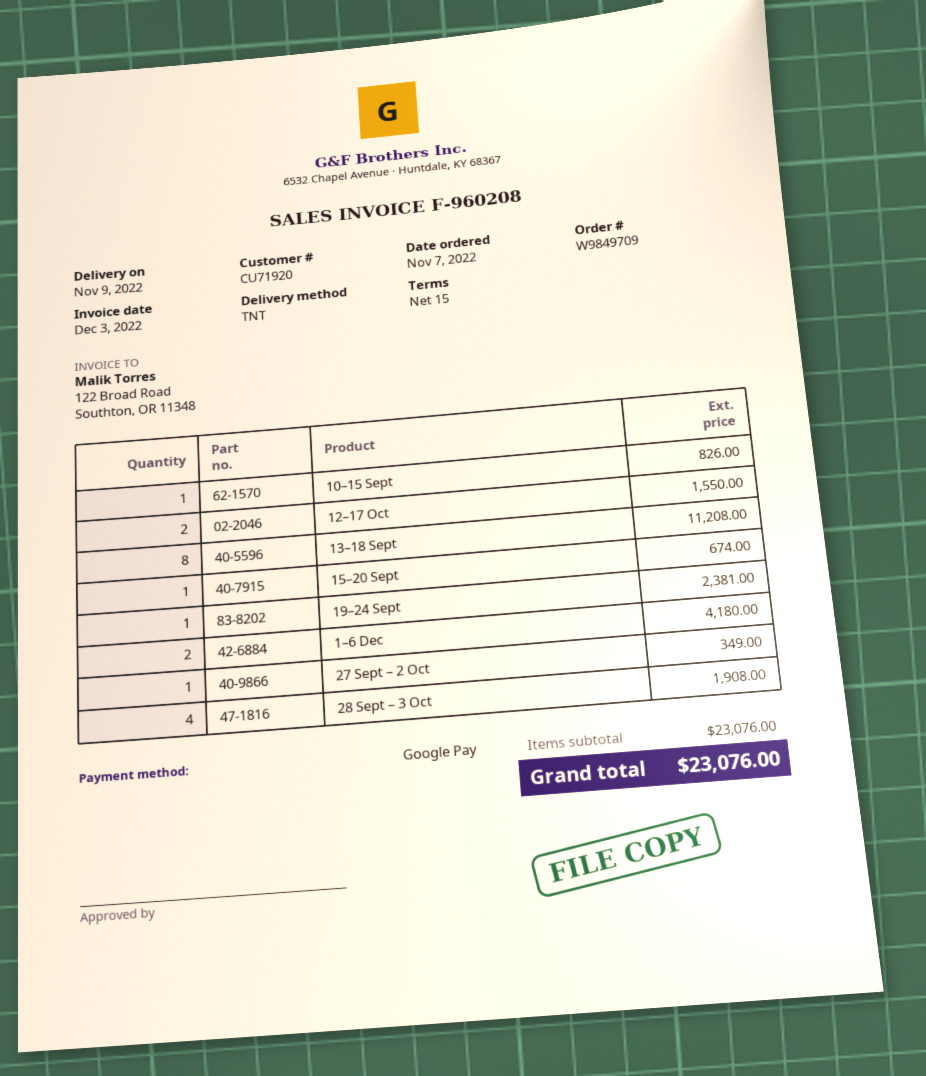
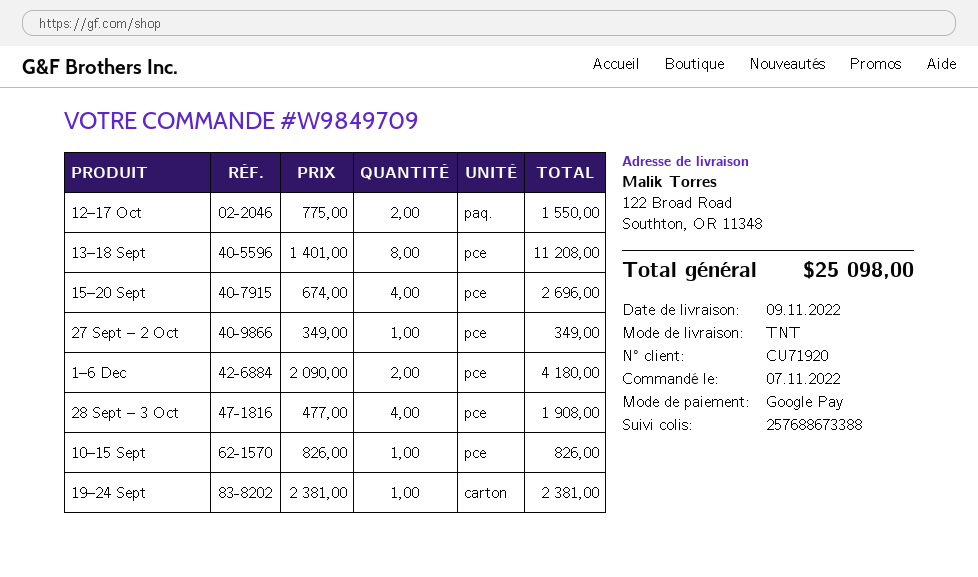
15–20 Sept: 1 for 674.00 -> 4 for 2696.00
total: 23076.00 -> 25098.00

